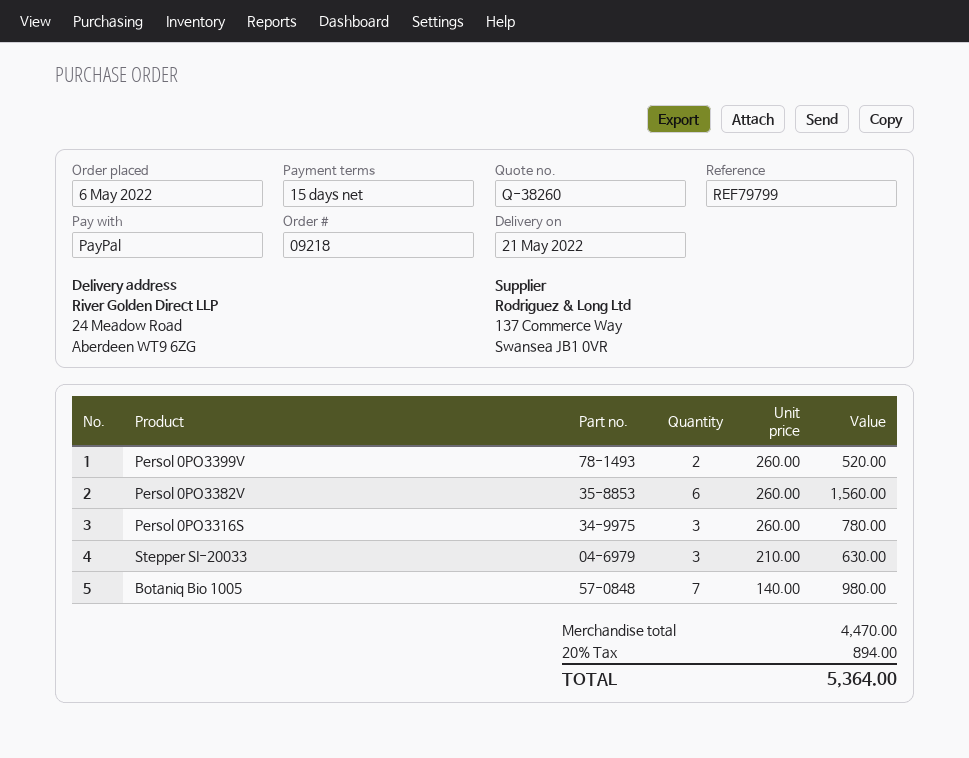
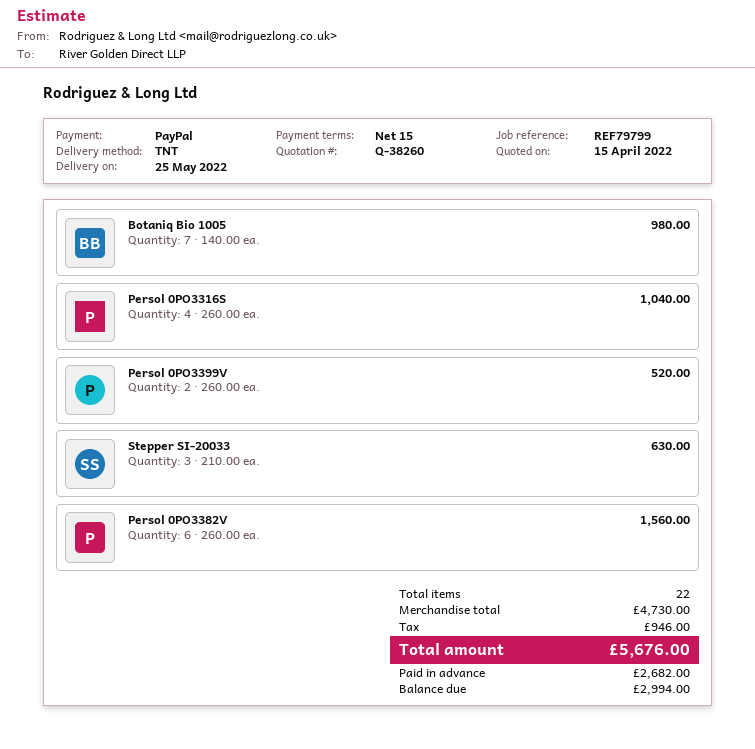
delivery date: 2022-05-21 -> 2022-05-25
Persol 0PO3316S: 3 x 260.00 = 780.00 -> 4 x 260.00 = 1040.00
subtotal: 4470.00 -> 4730.00
tax: 894.00 -> 946.00
total: 5364.00 -> 5676.00

